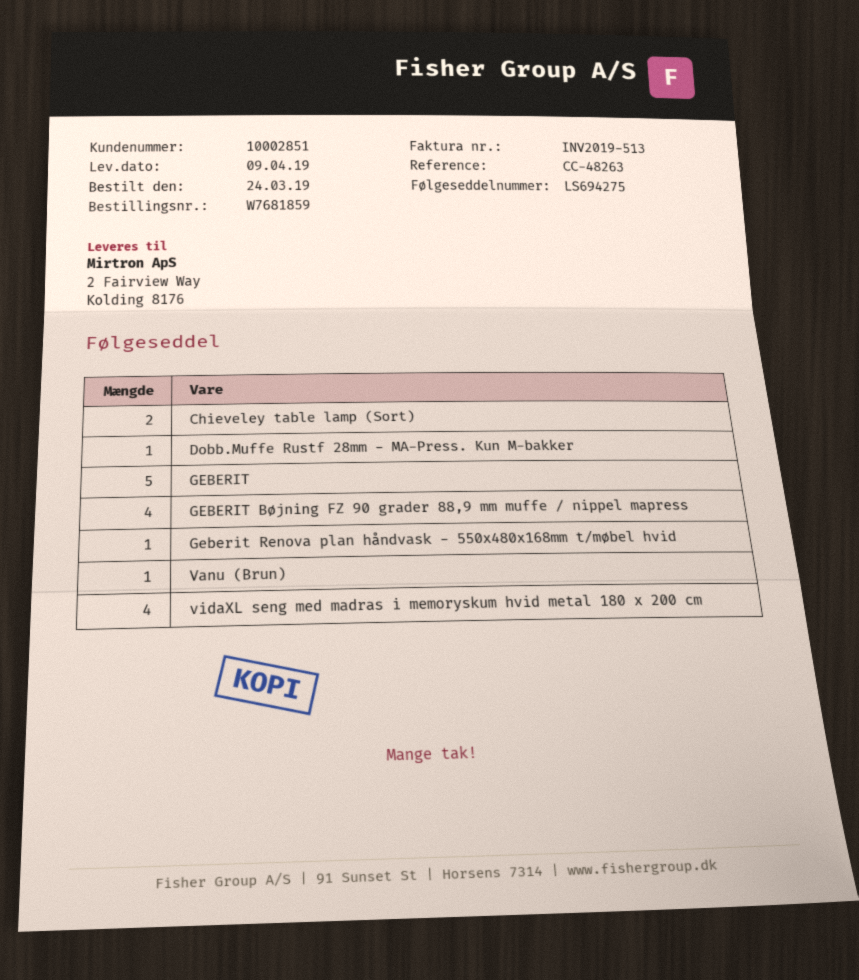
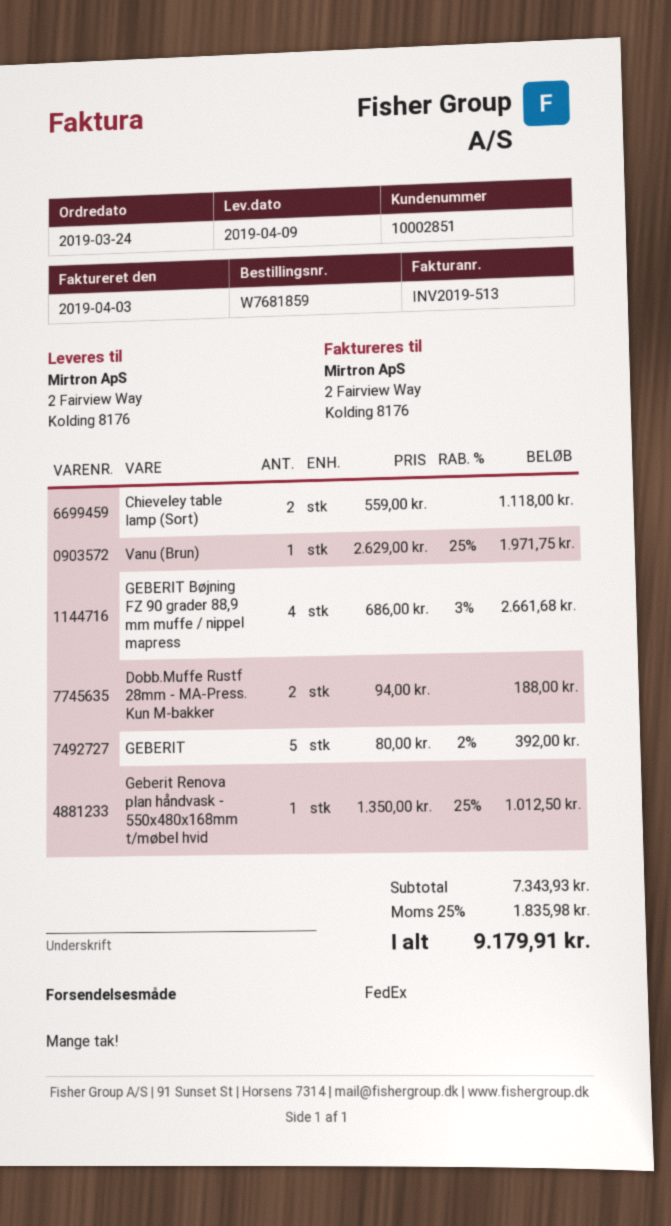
Dobb.Muffe Rustf 28mm - MA-Press. Kun M-bakker: 1 -> 2
vidaXL seng med madras i memoryskum hvid metal 180 x 200 cm: 4 -> none

